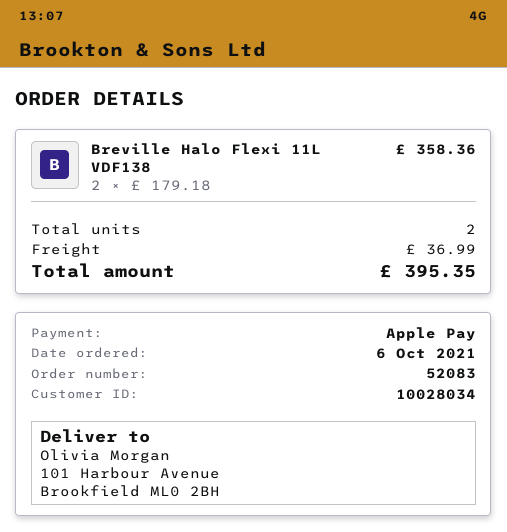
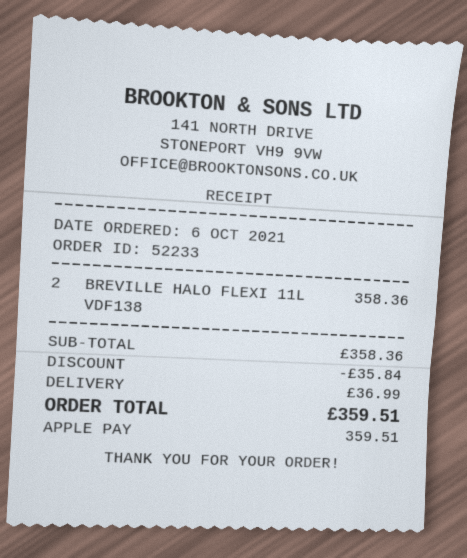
order number: 52083 -> 52233
discount: none -> 35.84
total: 395.35 -> 359.51

